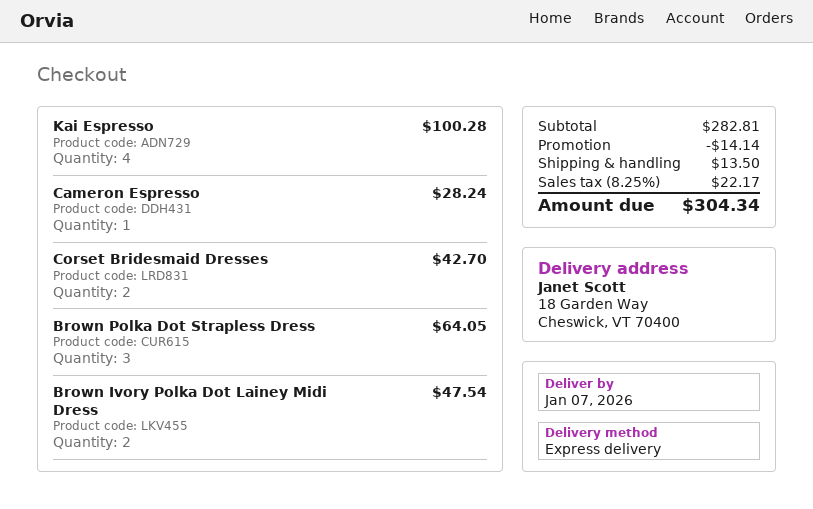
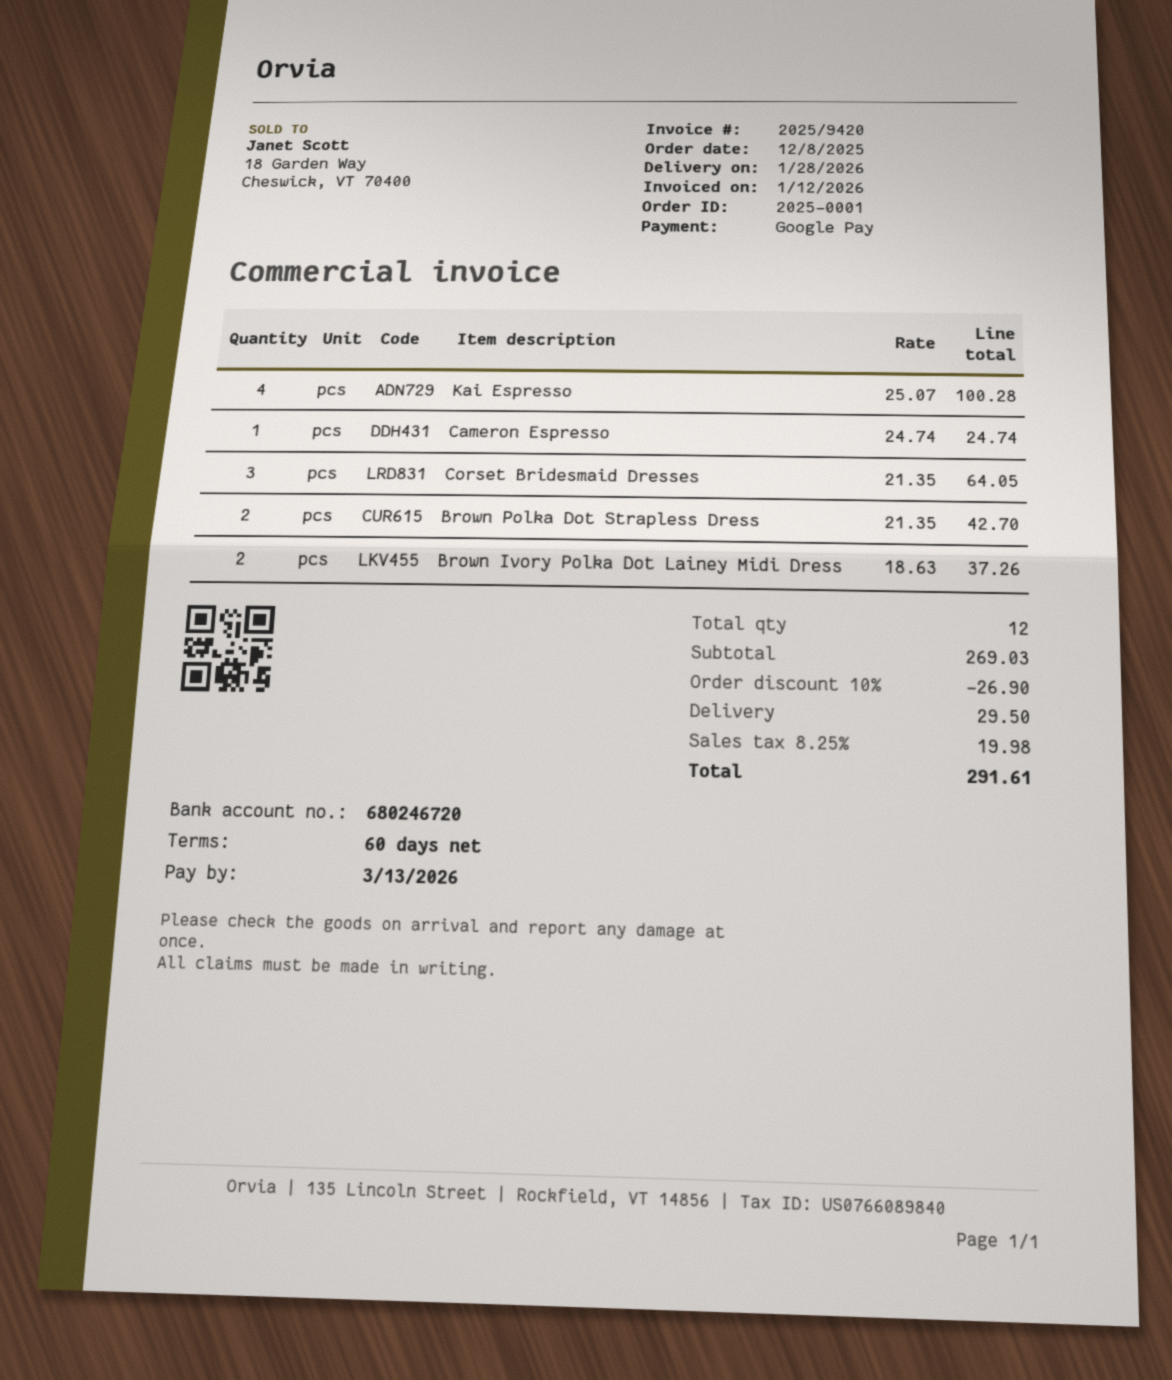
delivery date: 2026-01-07 -> 2026-01-28
Cameron Espresso: 1 for 28.24 -> 1 for 24.74
Corset Bridesmaid Dresses: 2 for 42.70 -> 3 for 64.05
Brown Polka Dot Strapless Dress: 3 for 64.05 -> 2 for 42.70
Brown Ivory Polka Dot Lainey Midi Dress: 2 for 47.54 -> 2 for 37.26
subtotal: 282.81 -> 269.03
discount: 14.14 -> 26.90
shipping: 13.50 -> 29.50
tax: 8.25% = 22.17 -> 8.25% = 19.98
total: 304.34 -> 291.61

